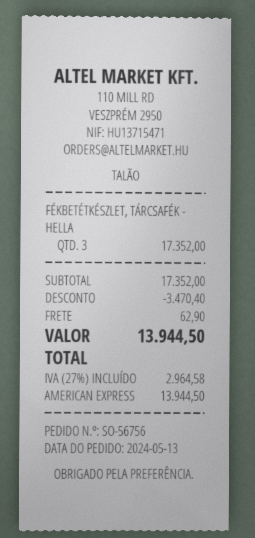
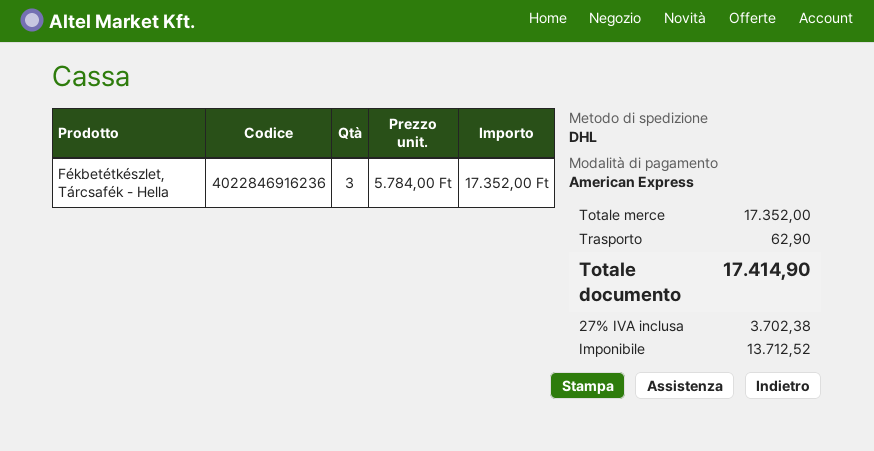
discount: 3470.40 -> none
tax: 27% = 2964.58 -> 27% = 3702.38
total: 13944.50 -> 17414.90

